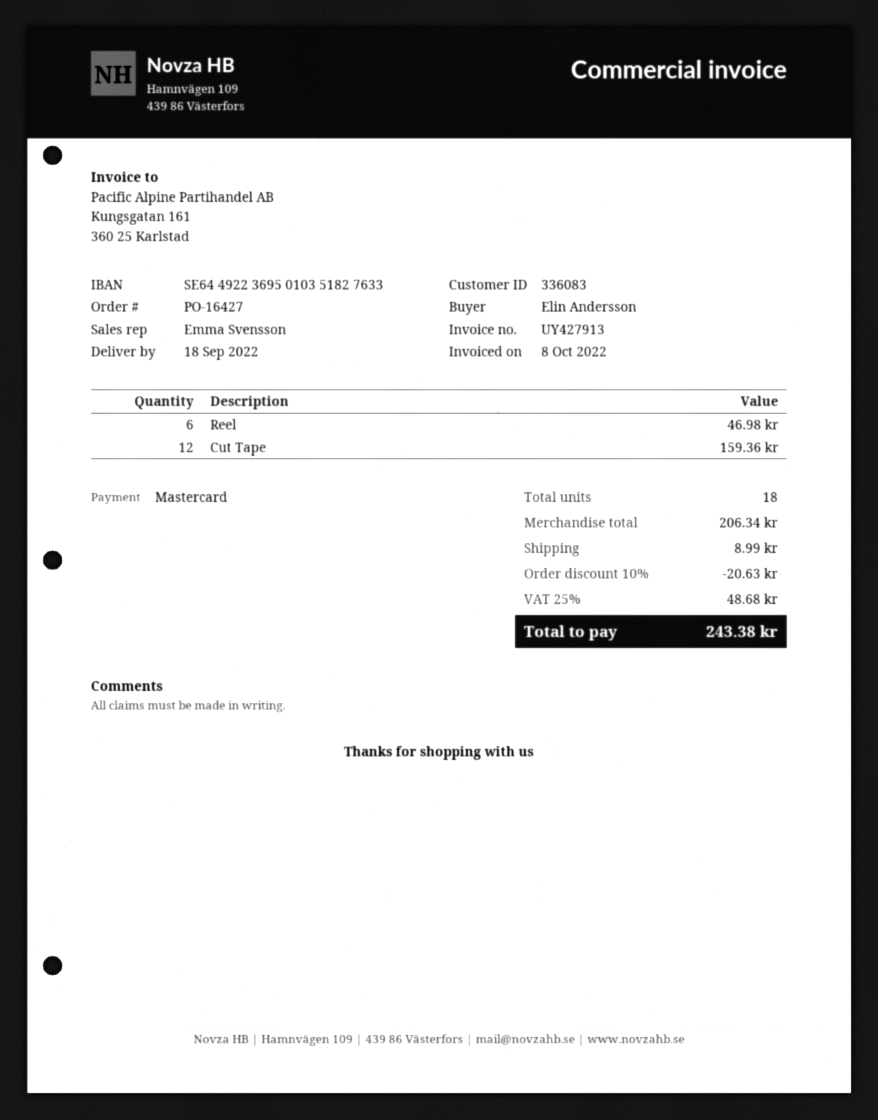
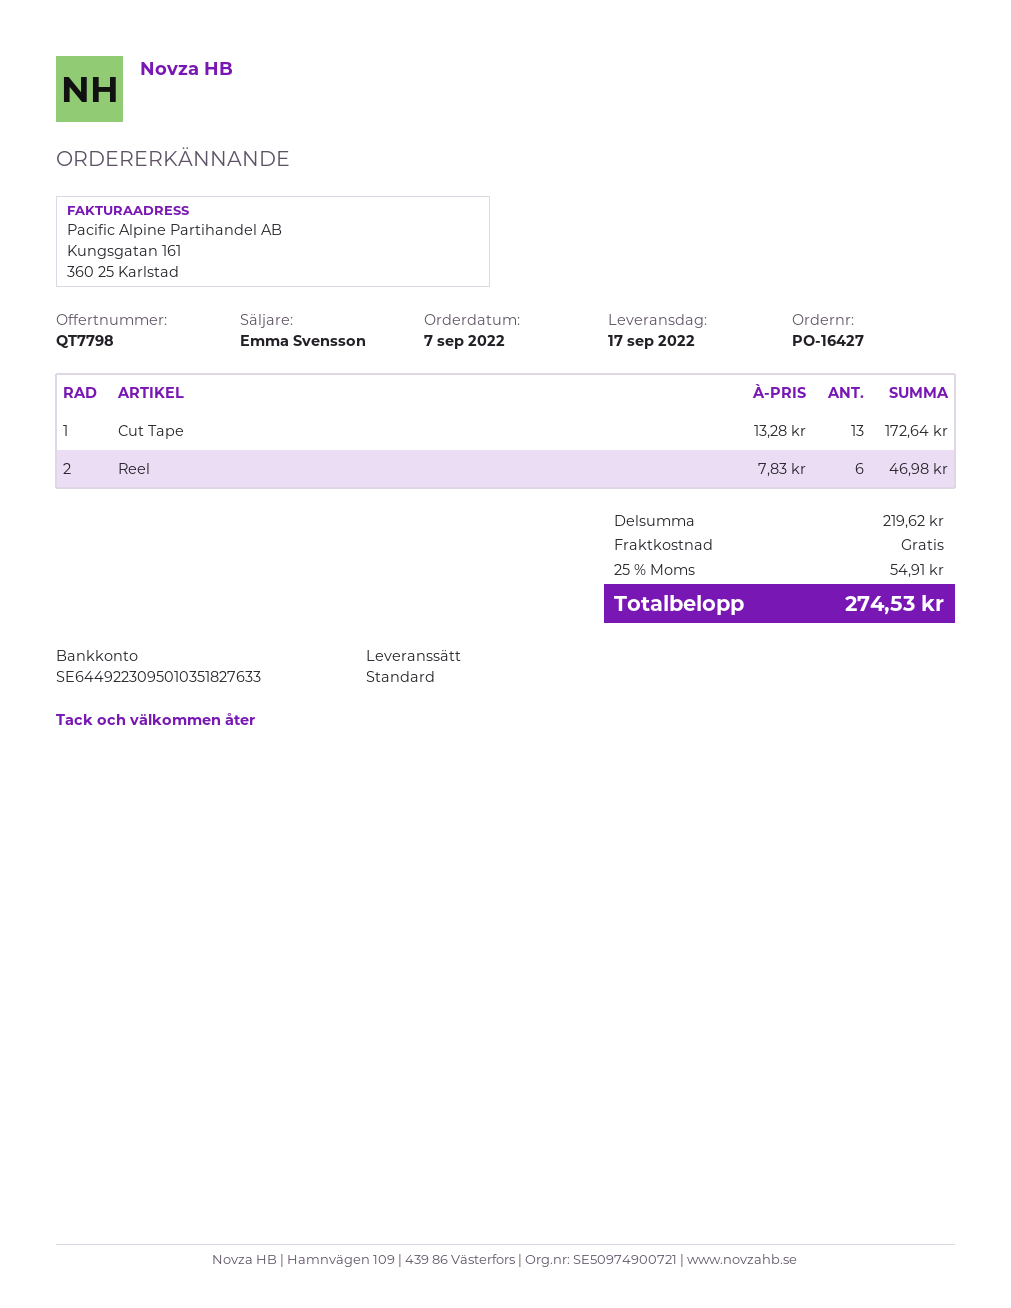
delivery date: 2022-09-18 -> 2022-09-17
bank account: SE6449223695010351827633 -> SE6449223095010351827633
Cut Tape: 12 for 159.36 -> 13 for 172.64
subtotal: 206.34 -> 219.62
discount: 10% = 20.63 -> none
shipping: 8.99 -> 0.00
tax: 25% = 48.68 -> 25% = 54.91
total: 243.38 -> 274.53

